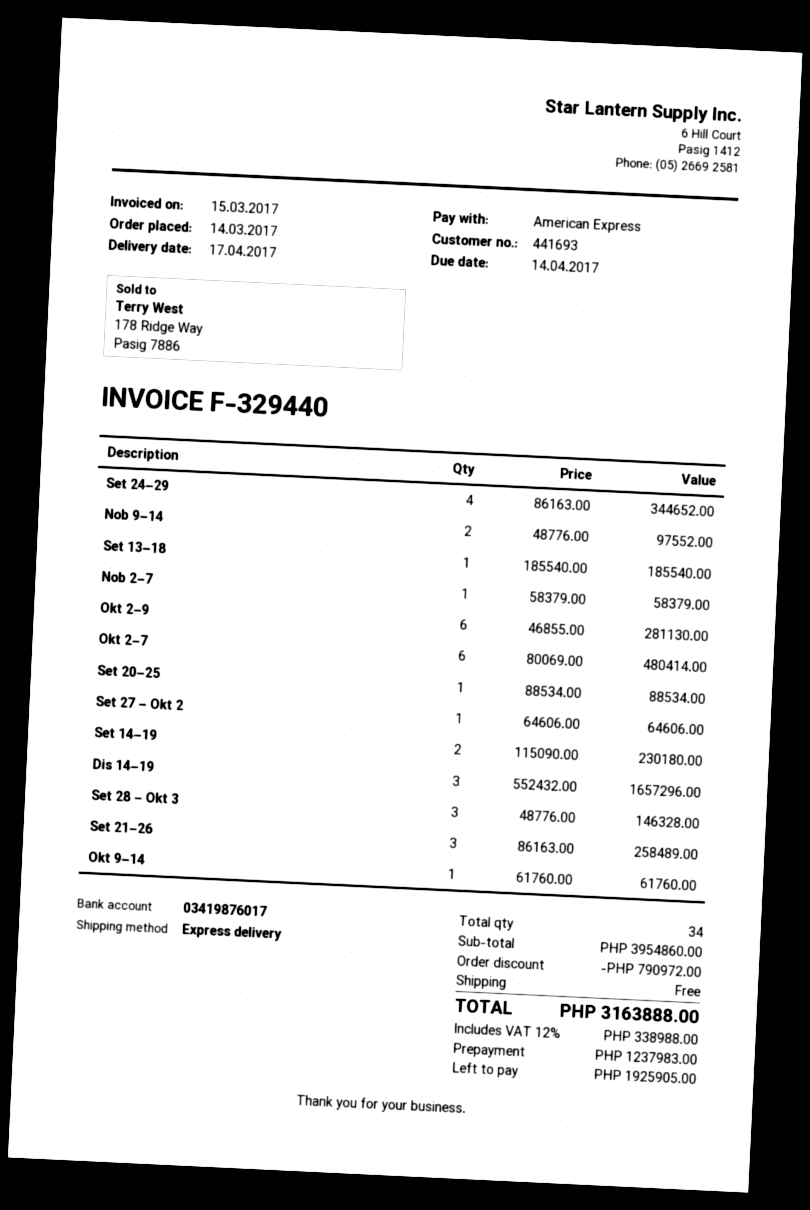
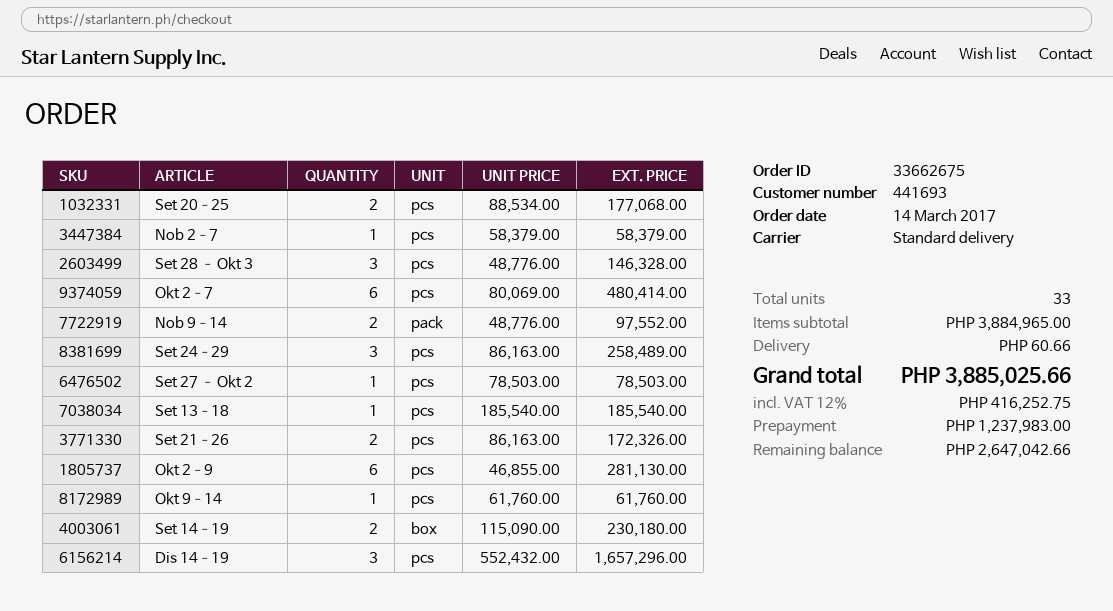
shipping method: express -> standard
Set 24–29: 4 x 86163.00 = 344652.00 -> 3 x 86163.00 = 258489.00
Set 20–25: 1 x 88534.00 = 88534.00 -> 2 x 88534.00 = 177068.00
Set 27 – Okt 2: 1 x 64606.00 = 64606.00 -> 1 x 78503.00 = 78503.00
Set 21–26: 3 x 86163.00 = 258489.00 -> 2 x 86163.00 = 172326.00
total quantity: 34 -> 33
subtotal: 3954860.00 -> 3884965.00
discount: 790972.00 -> none
shipping: 0.00 -> 60.66
tax: 12% = 338988.00 -> 12% = 416252.75
total: 3163888.00 -> 3885025.66
balance: 1925905.00 -> 2647042.66

